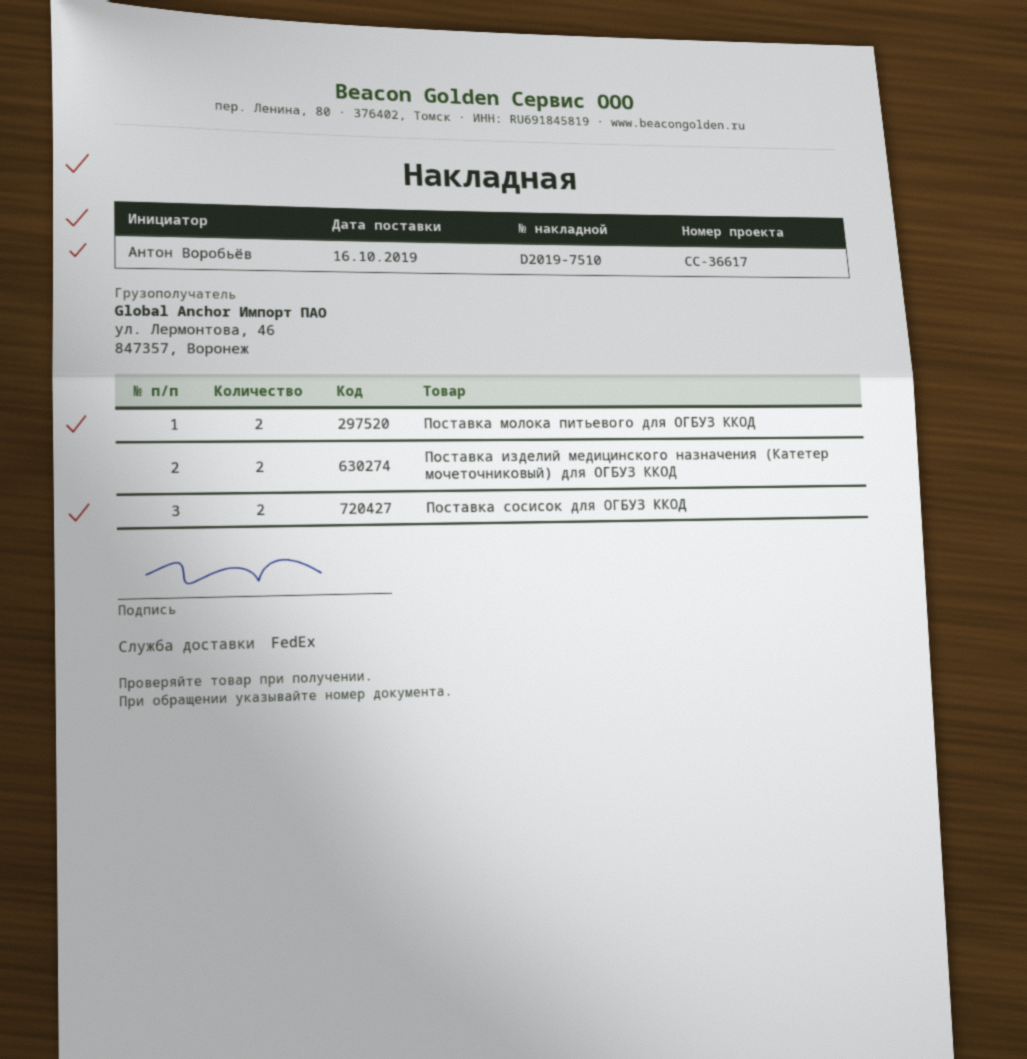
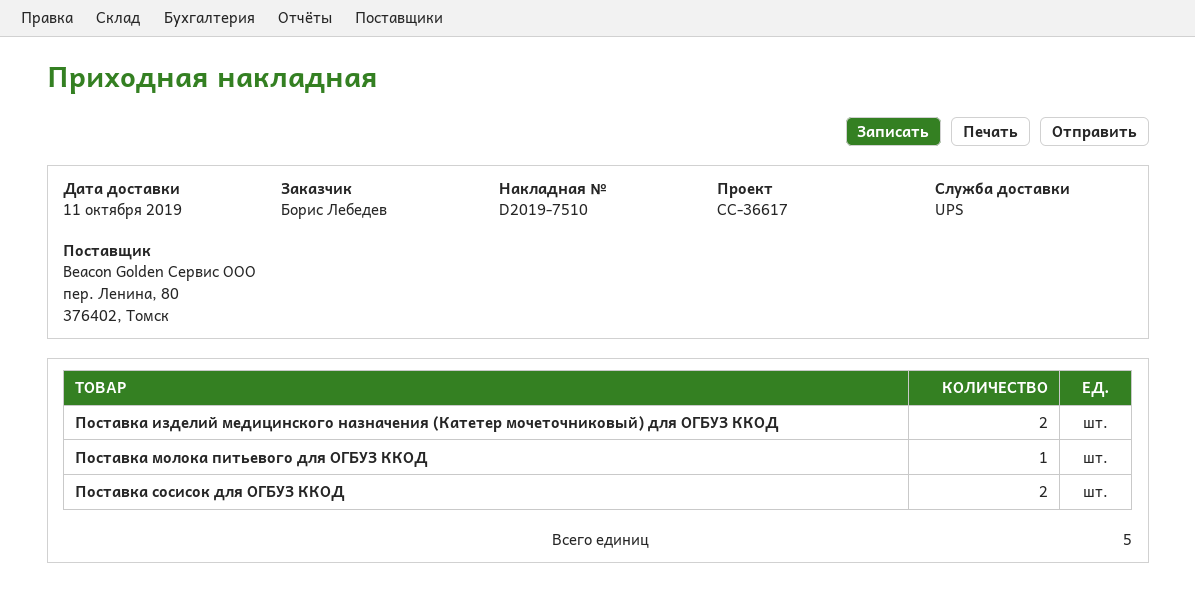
delivery date: 2019-10-16 -> 2019-10-11
ordered by: Антон Воробьёв -> Борис Лебедев
shipping method: FedEx -> UPS
Поставка молока питьевого для ОГБУЗ ККОД: 2 -> 1

